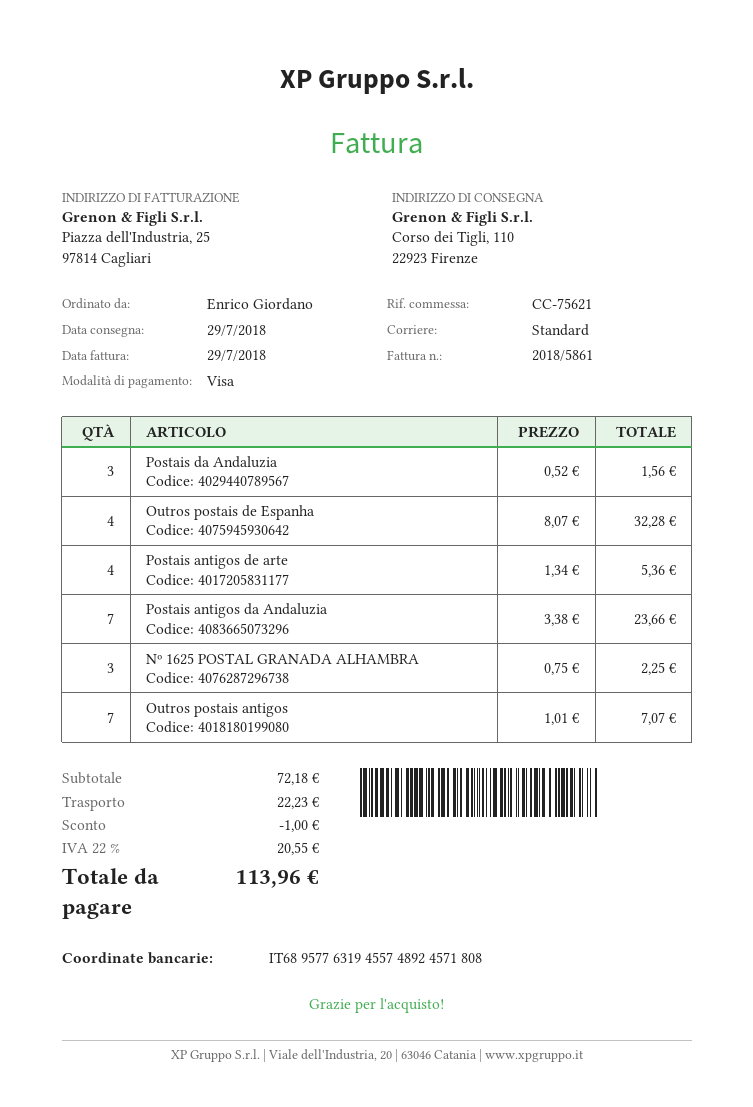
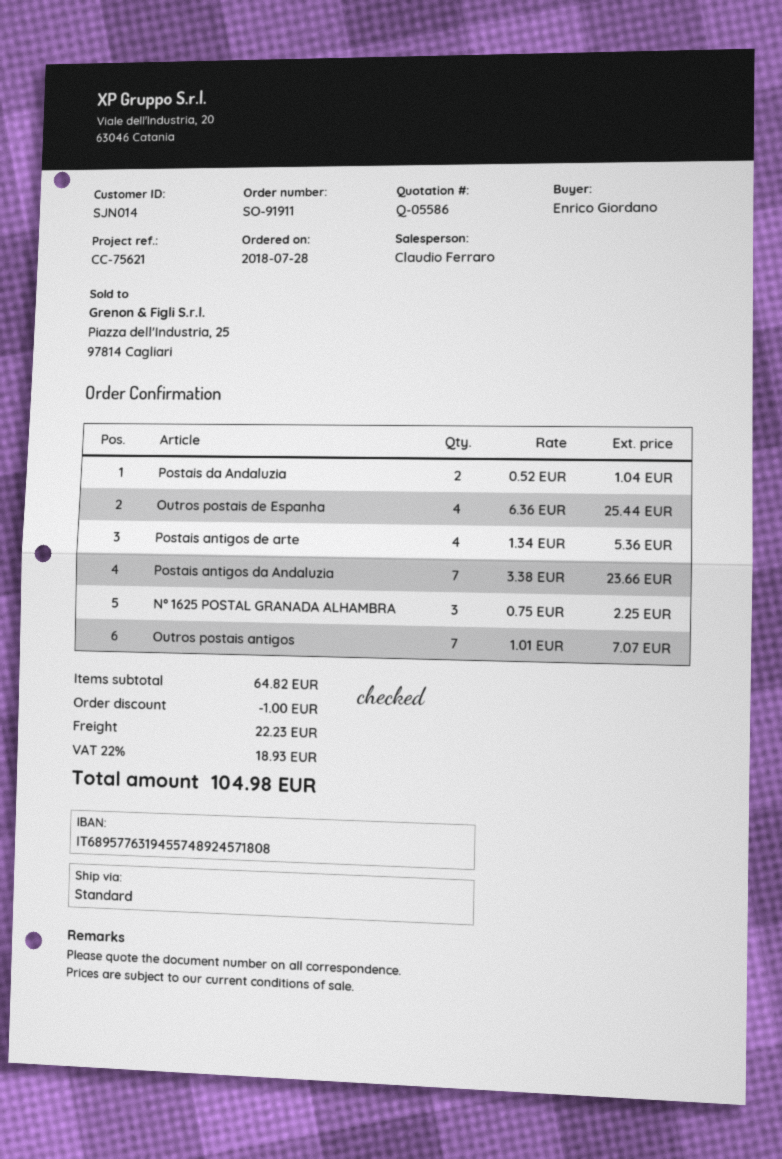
Postais da Andaluzia: 3 x 0.52 = 1.56 -> 2 x 0.52 = 1.04
Outros postais de Espanha: 4 x 8.07 = 32.28 -> 4 x 6.36 = 25.44
subtotal: 72.18 -> 64.82
tax: 22% = 20.55 -> 22% = 18.93
total: 113.96 -> 104.98

